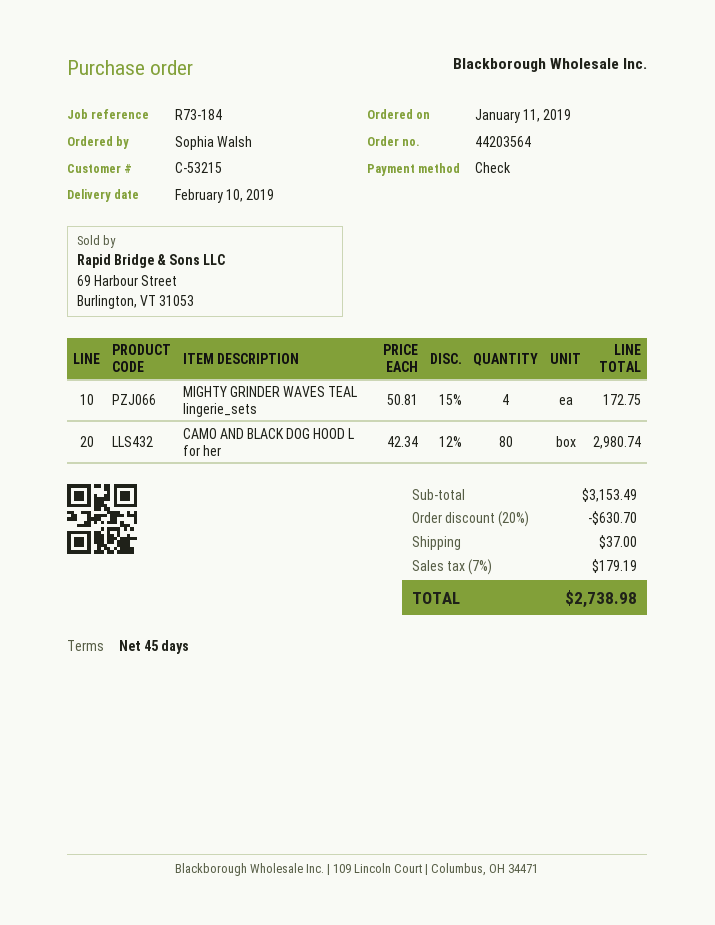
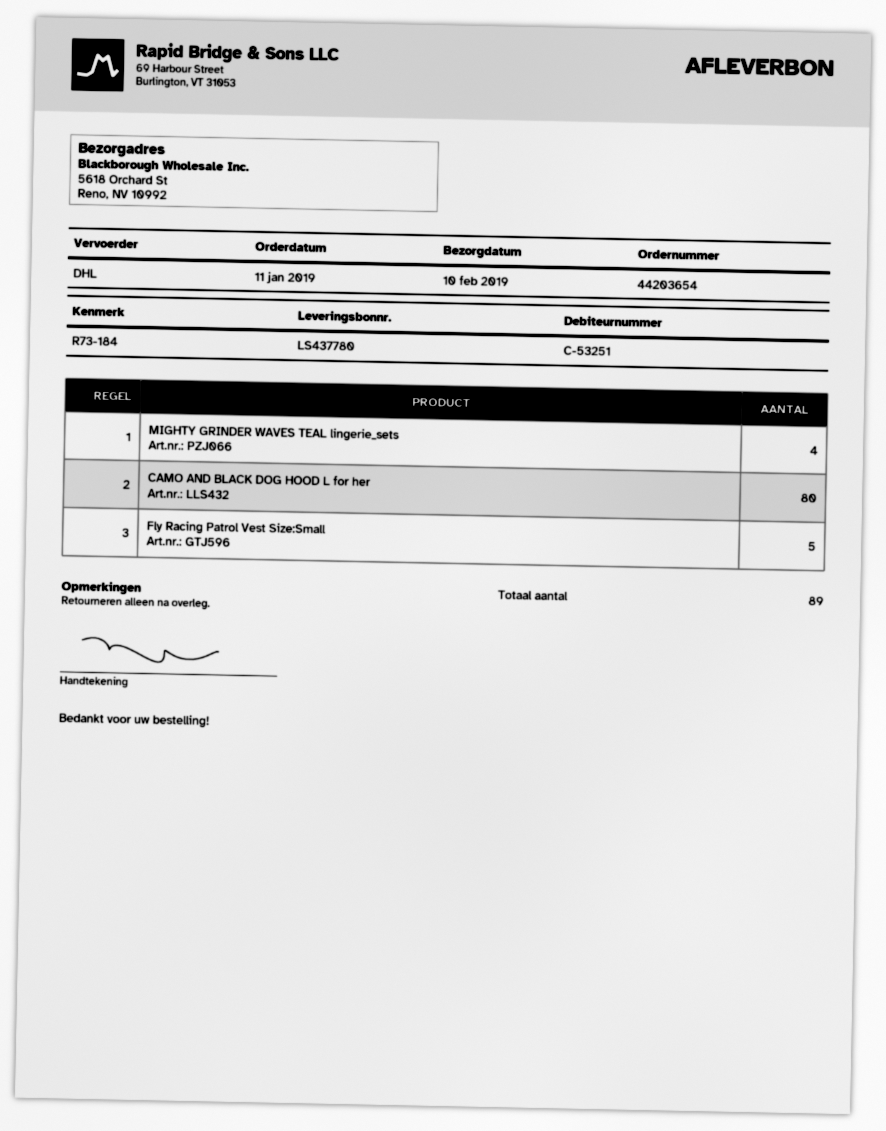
order number: 44203564 -> 44203654
customer number: C-53215 -> C-53251
Fly Racing Patrol Vest Size:Small: none -> 5

